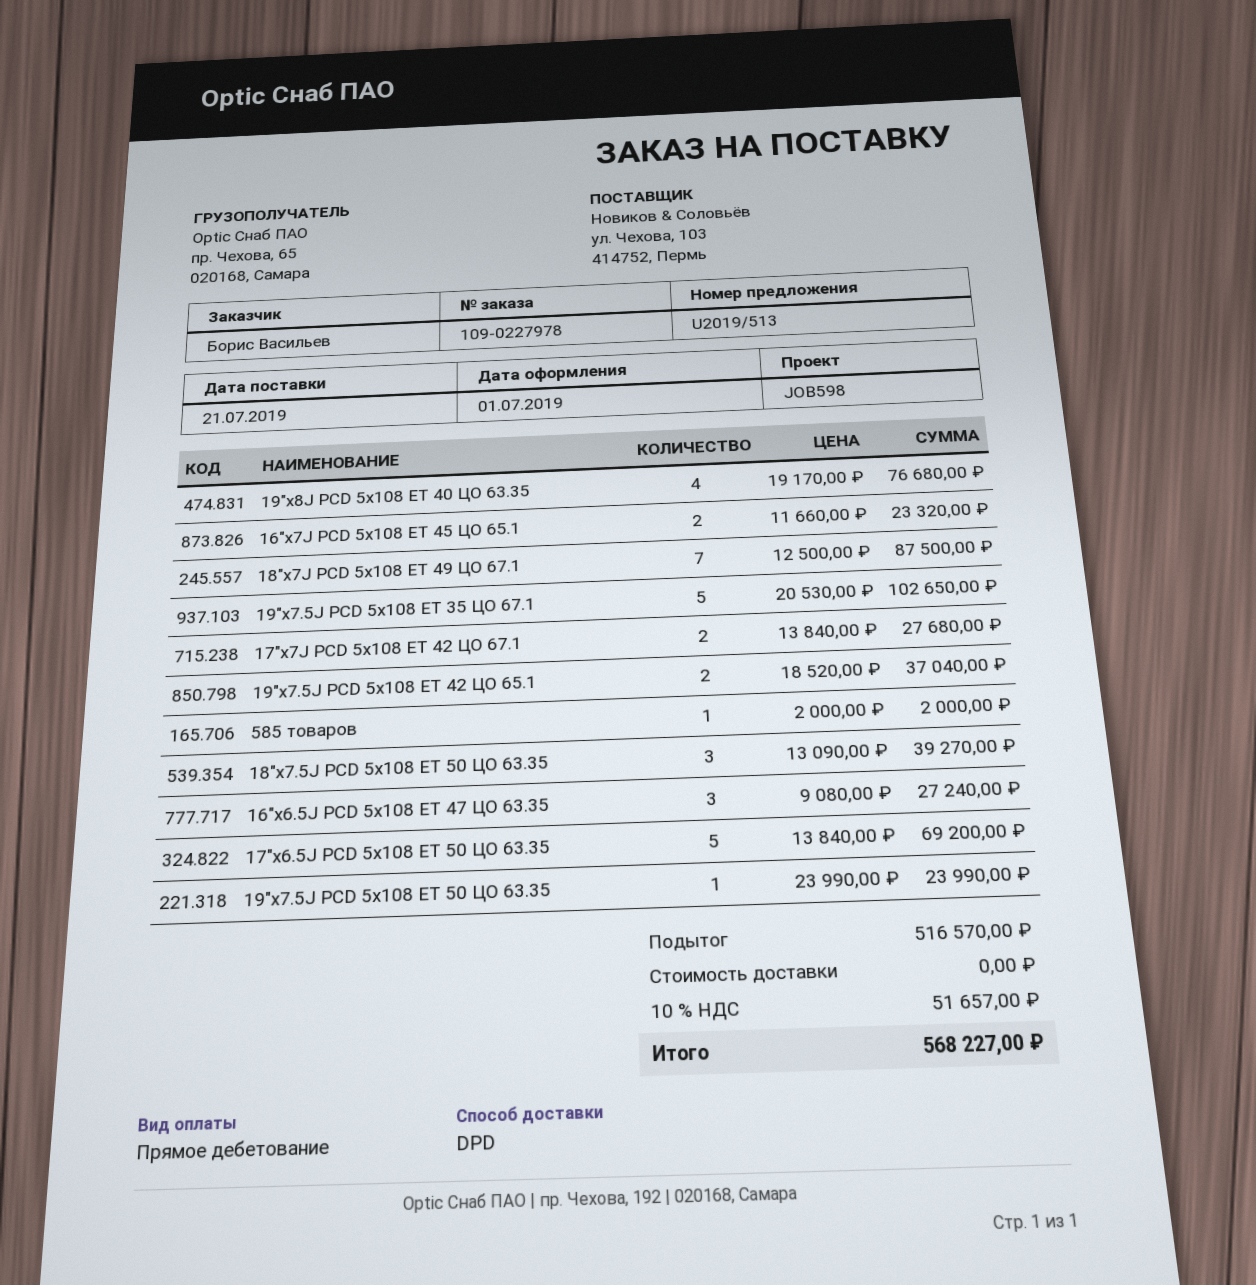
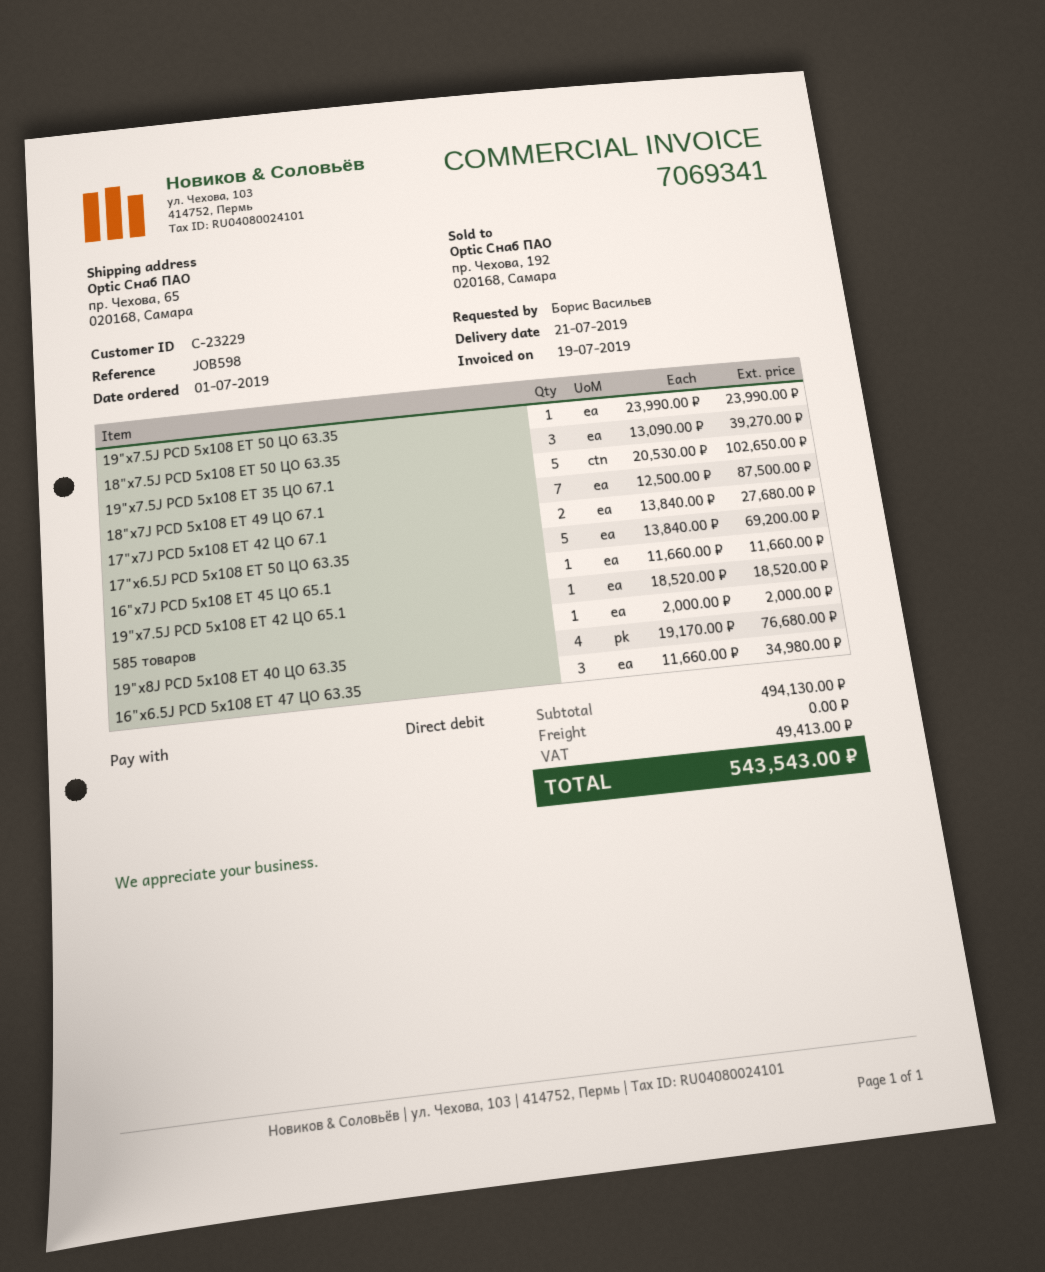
16"x7J PCD 5x108 ЕТ 45 ЦО 65.1: 2 x 11660.00 = 23320.00 -> 1 x 11660.00 = 11660.00
19"x7.5J PCD 5x108 ЕТ 42 ЦО 65.1: 2 x 18520.00 = 37040.00 -> 1 x 18520.00 = 18520.00
16"x6.5J PCD 5x108 ЕТ 47 ЦО 63.35: 3 x 9080.00 = 27240.00 -> 3 x 11660.00 = 34980.00
subtotal: 516570.00 -> 494130.00
tax: 51657.00 -> 49413.00
total: 568227.00 -> 543543.00

